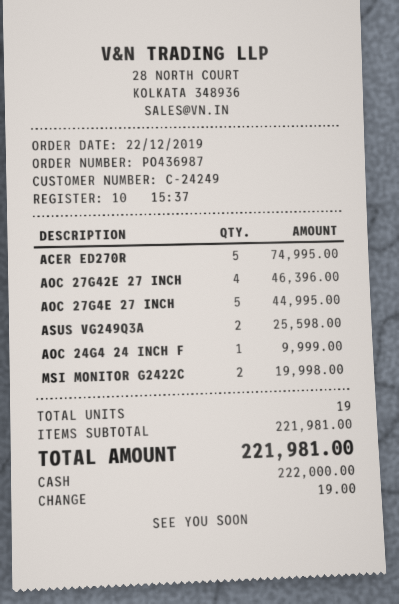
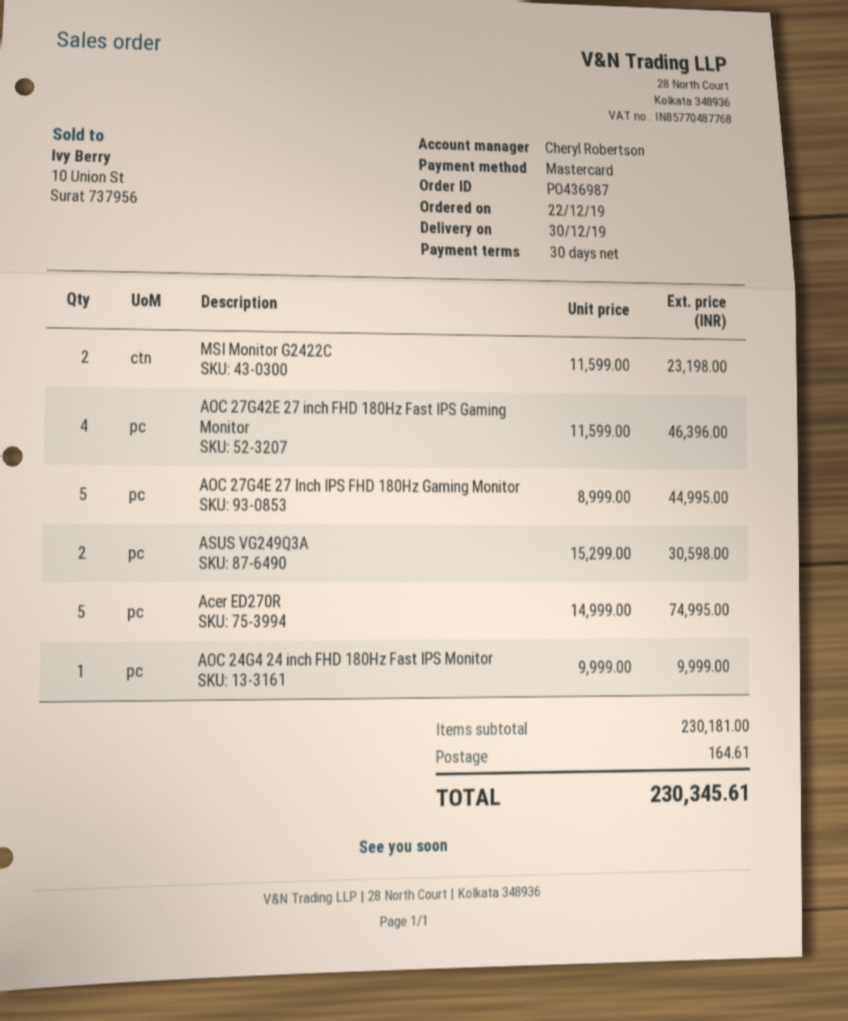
payment method: cash -> Mastercard
ASUS VG249Q3A: 2 for 25598.00 -> 2 for 30598.00
MSI MONITOR G2422C: 2 for 19998.00 -> 2 for 23198.00
subtotal: 221981.00 -> 230181.00
shipping: none -> 164.61
total: 221981.00 -> 230345.61

